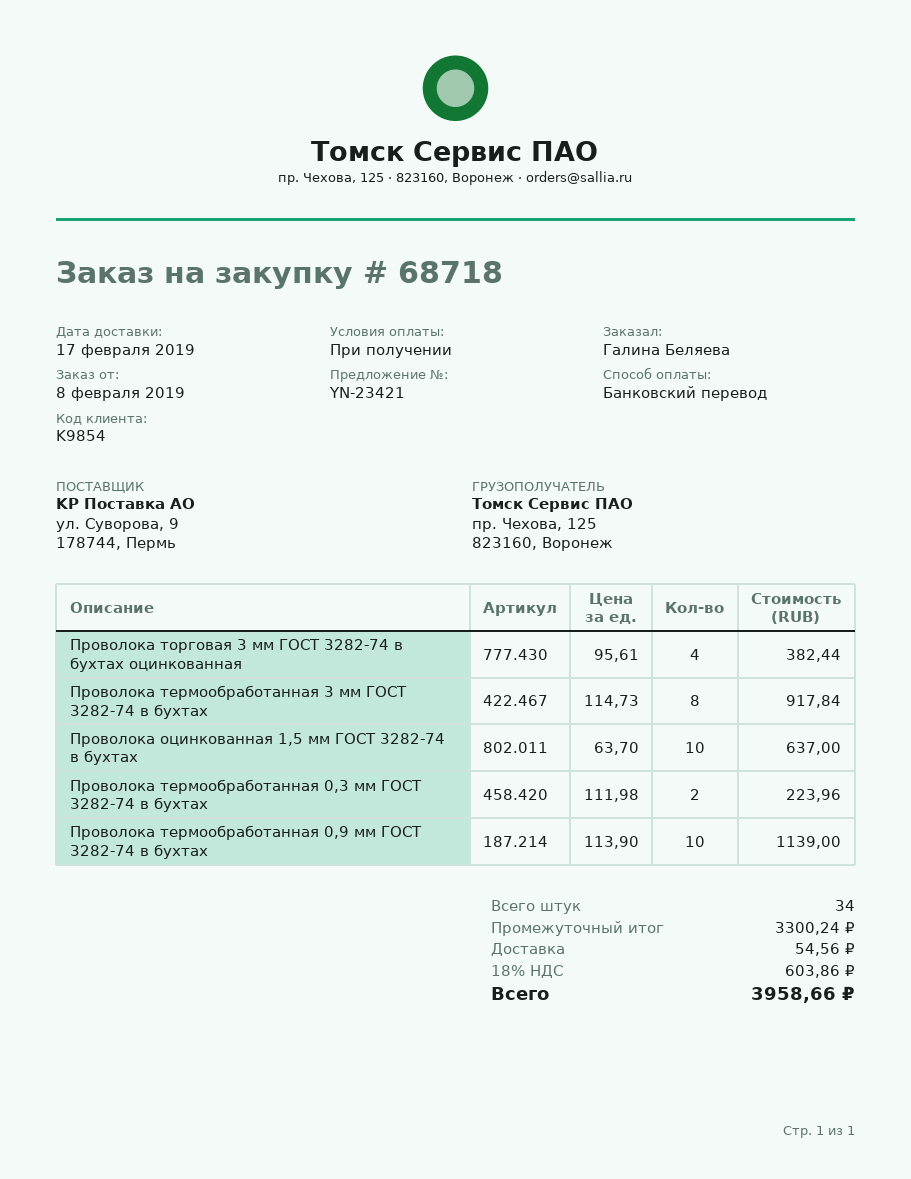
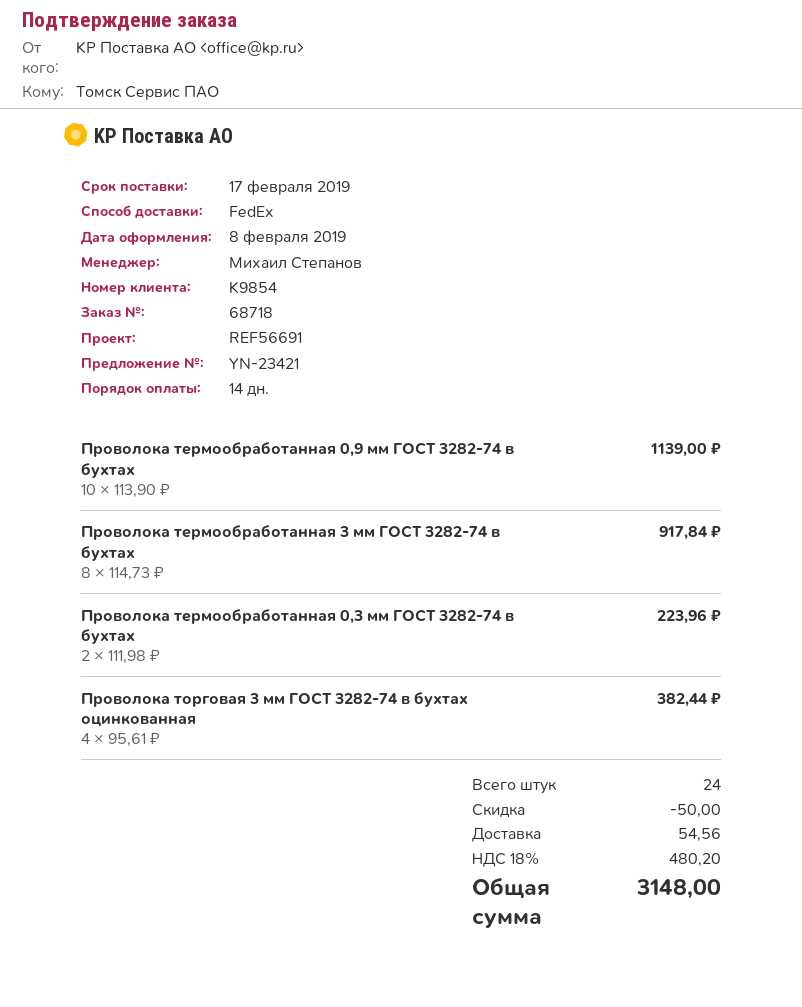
payment terms: on receipt -> 14 days
Проволока оцинкованная 1,5 мм ГОСТ 3282-74 в бухтах: 10 x 63.70 = 637.00 -> none
total quantity: 34 -> 24
discount: none -> 50.00
tax: 18% = 603.86 -> 18% = 480.20
total: 3958.66 -> 3148.00

